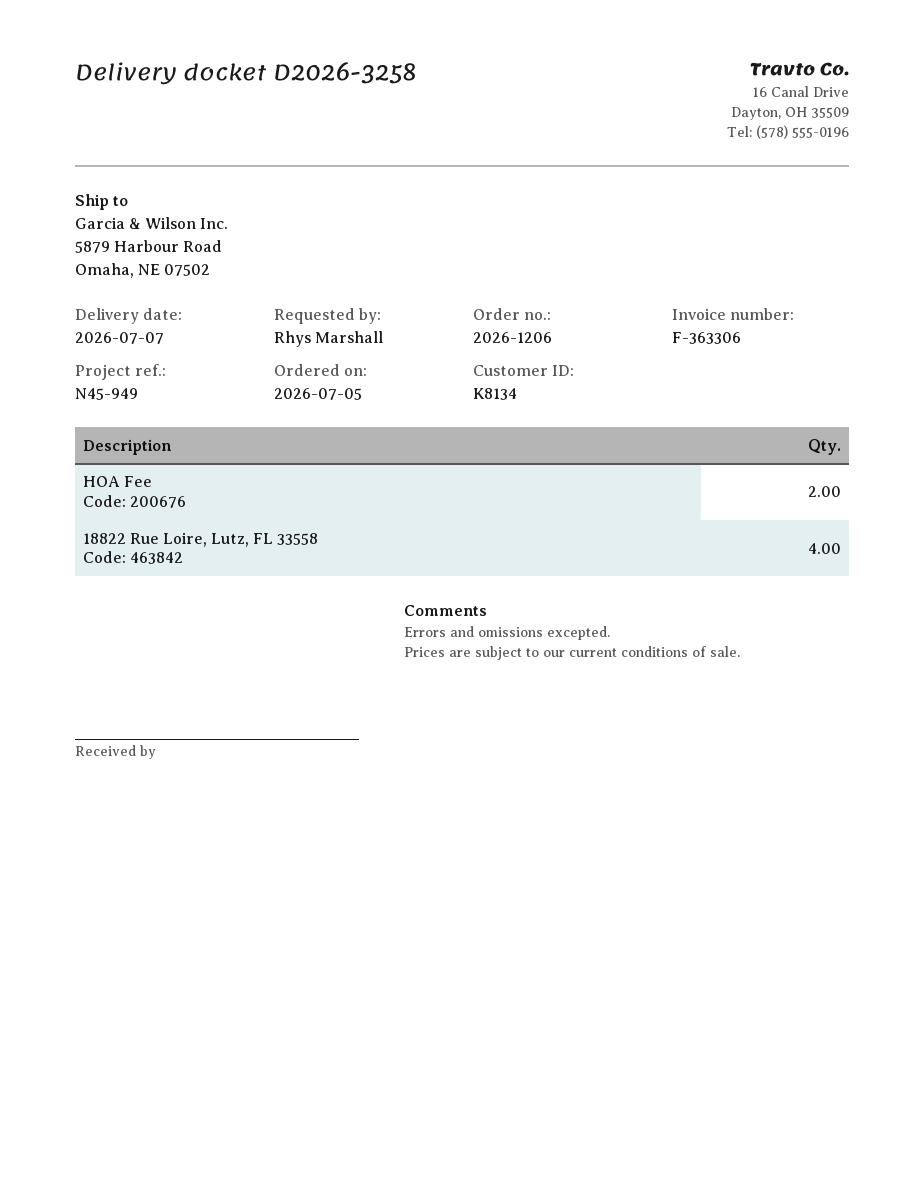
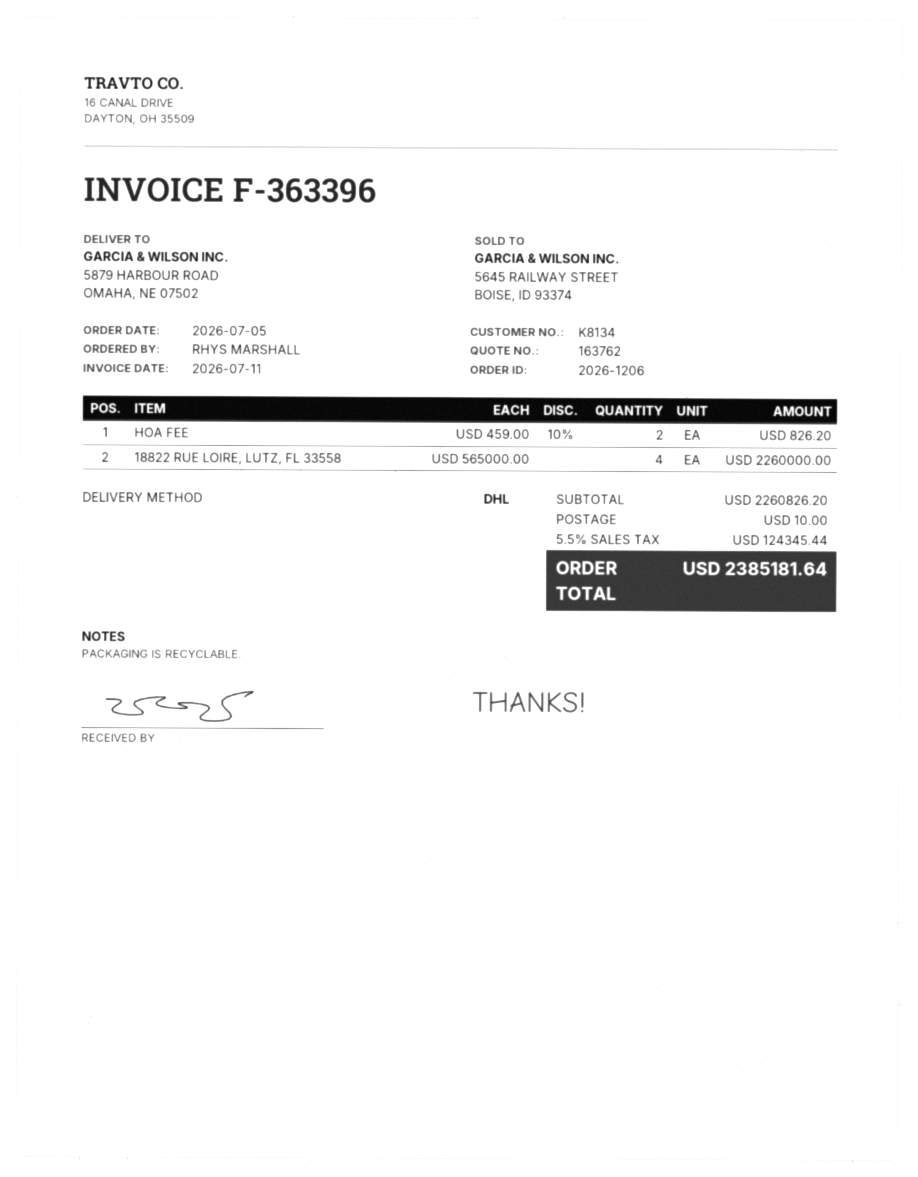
invoice number: F-363306 -> F-363396

